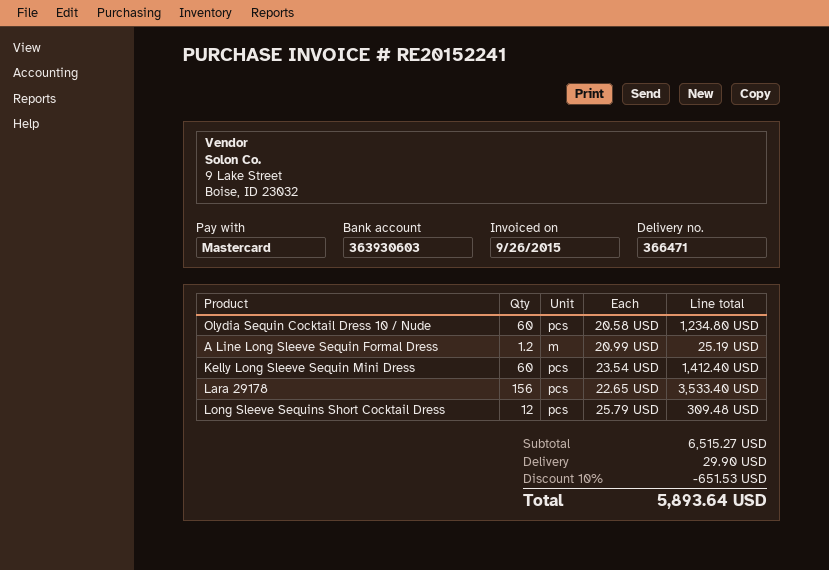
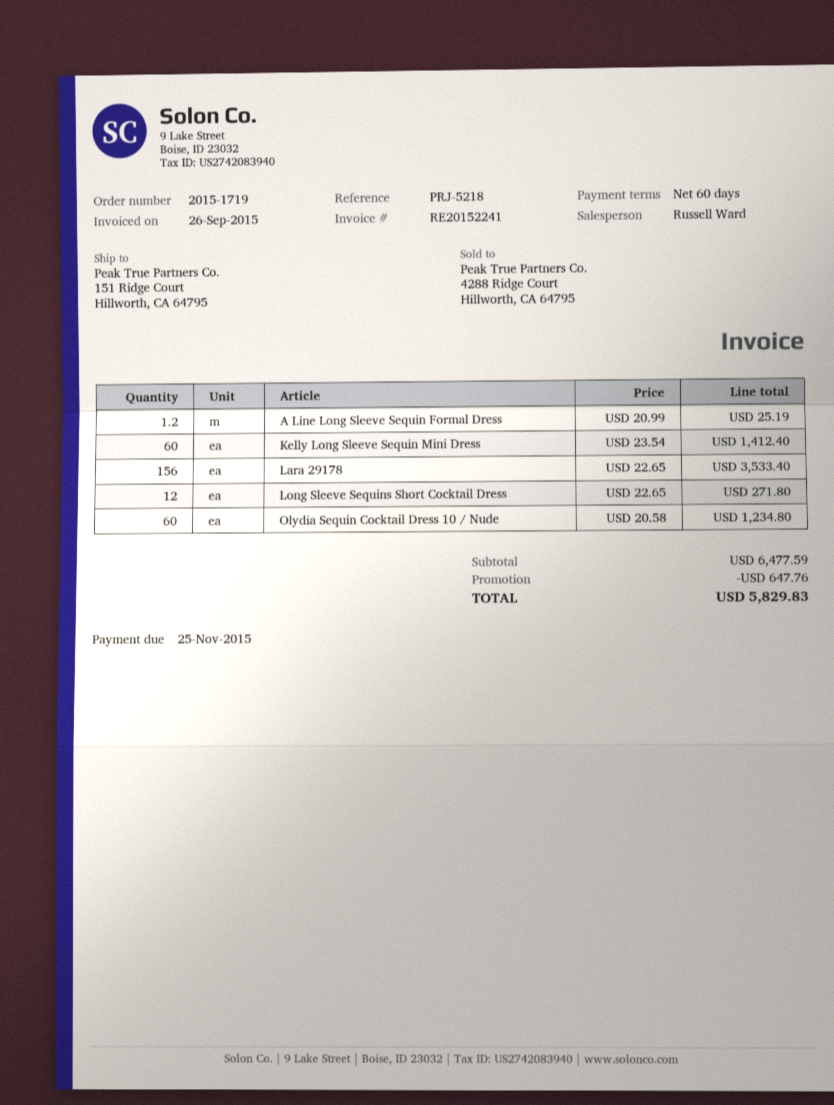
Long Sleeve Sequins Short Cocktail Dress: 12 x 25.79 = 309.48 -> 12 x 22.65 = 271.80
subtotal: 6515.27 -> 6477.59
discount: 651.53 -> 647.76
shipping: 29.90 -> none
total: 5893.64 -> 5829.83

